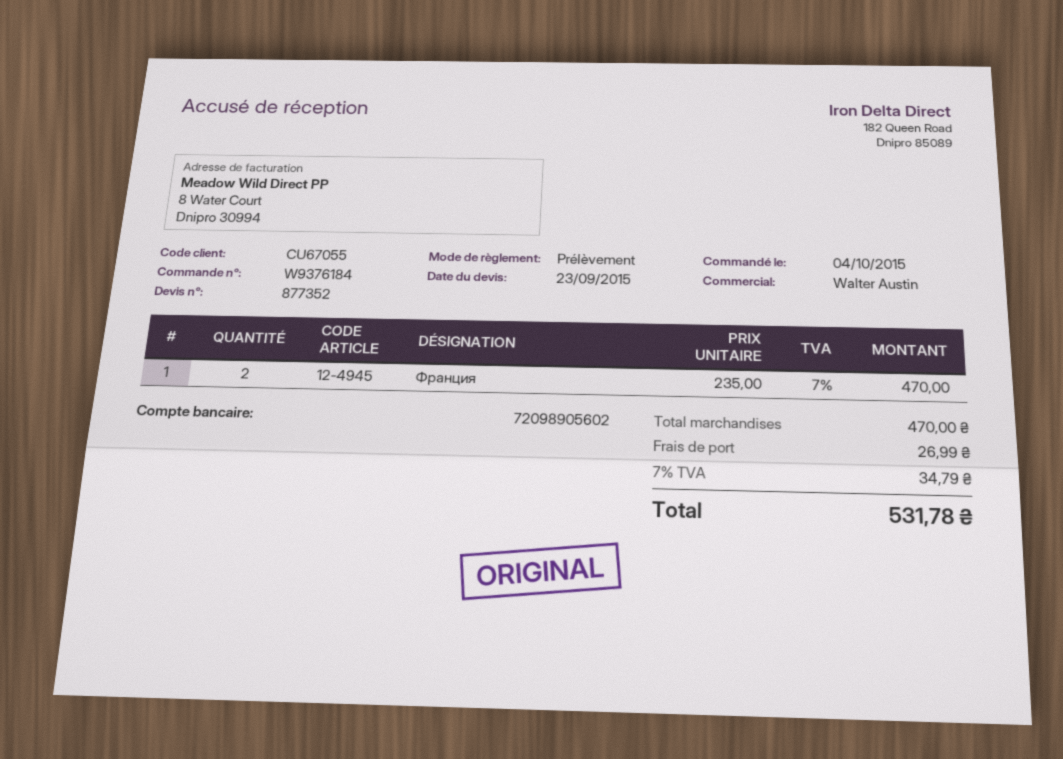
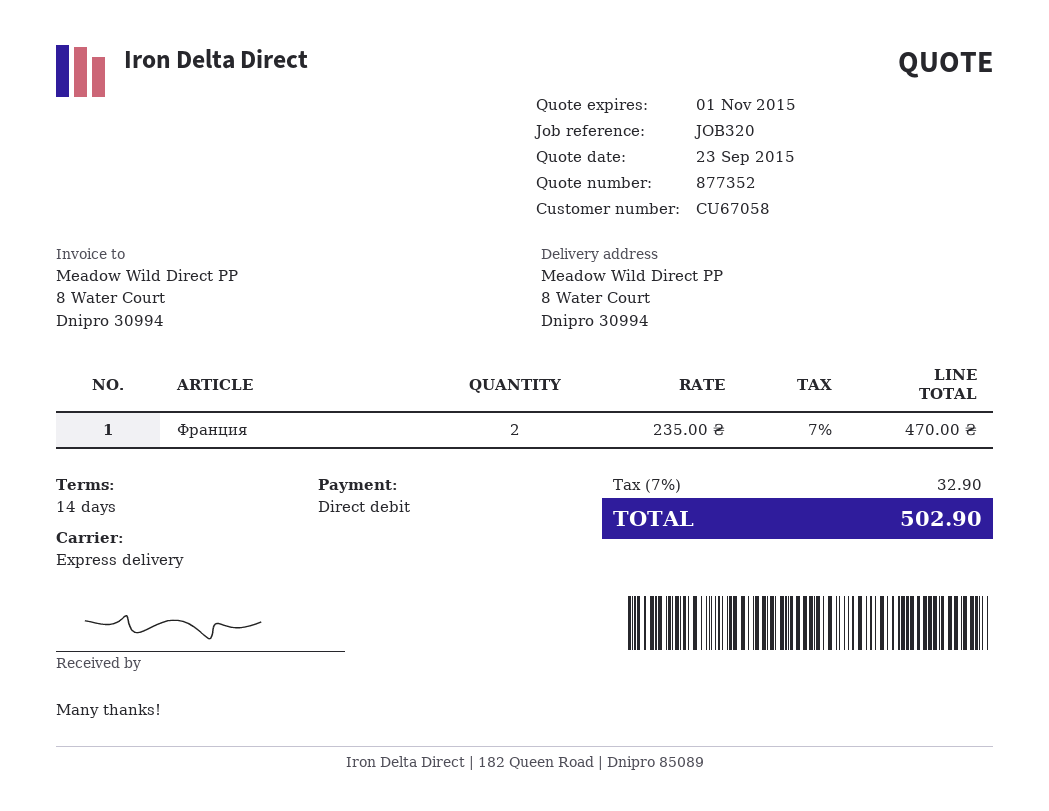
customer number: CU67055 -> CU67058
shipping: 26.99 -> none
tax: 7% = 34.79 -> 7% = 32.90
total: 531.78 -> 502.90

